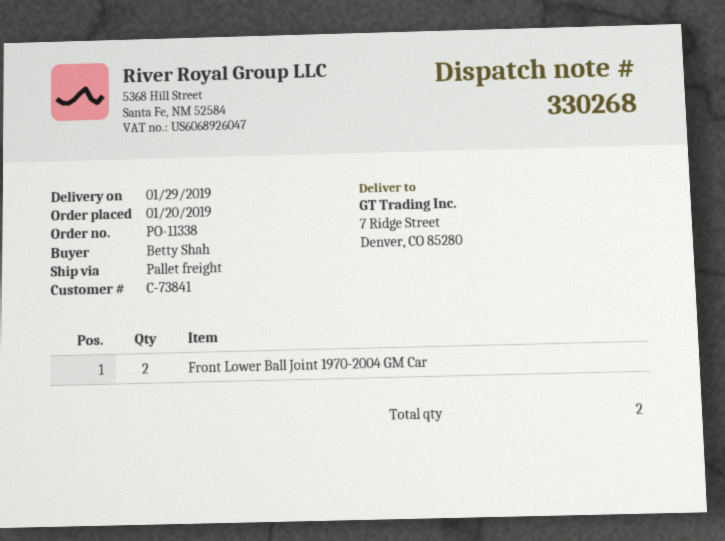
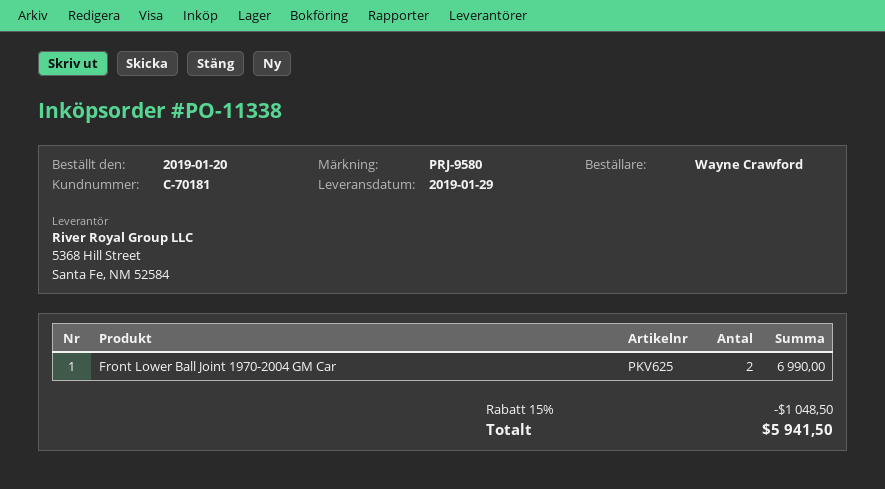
customer number: C-73841 -> C-70181
ordered by: Betty Shah -> Wayne Crawford

